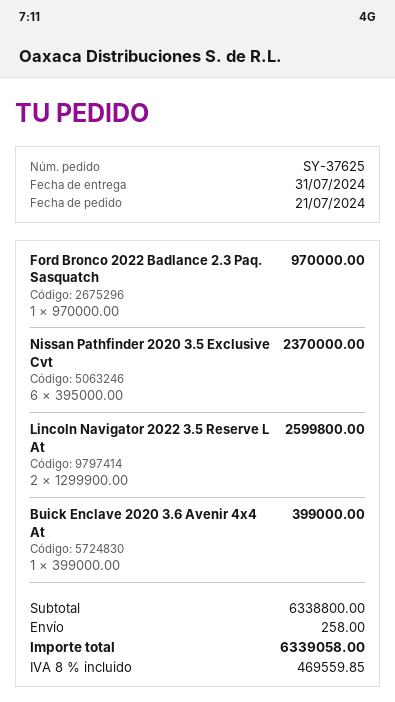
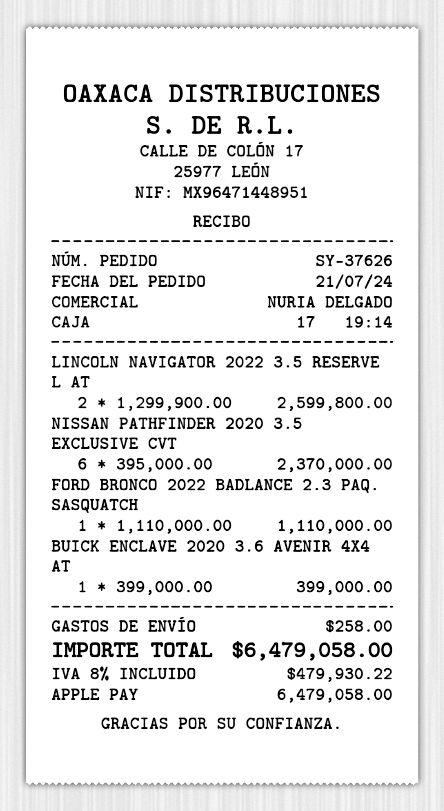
order number: SY-37625 -> SY-37626
Ford Bronco 2022 Badlance 2.3 Paq. Sasquatch: 1 x 970000.00 = 970000.00 -> 1 x 1110000.00 = 1110000.00
tax: 8% = 469559.85 -> 8% = 479930.22
total: 6339058.00 -> 6479058.00

